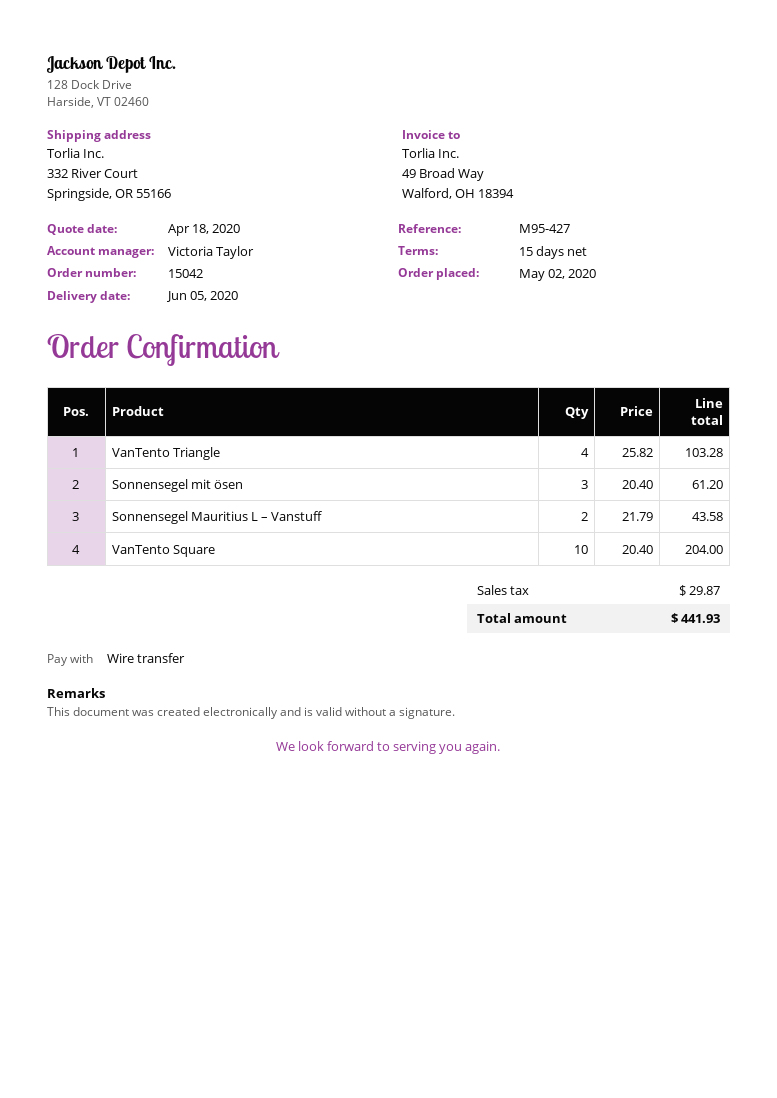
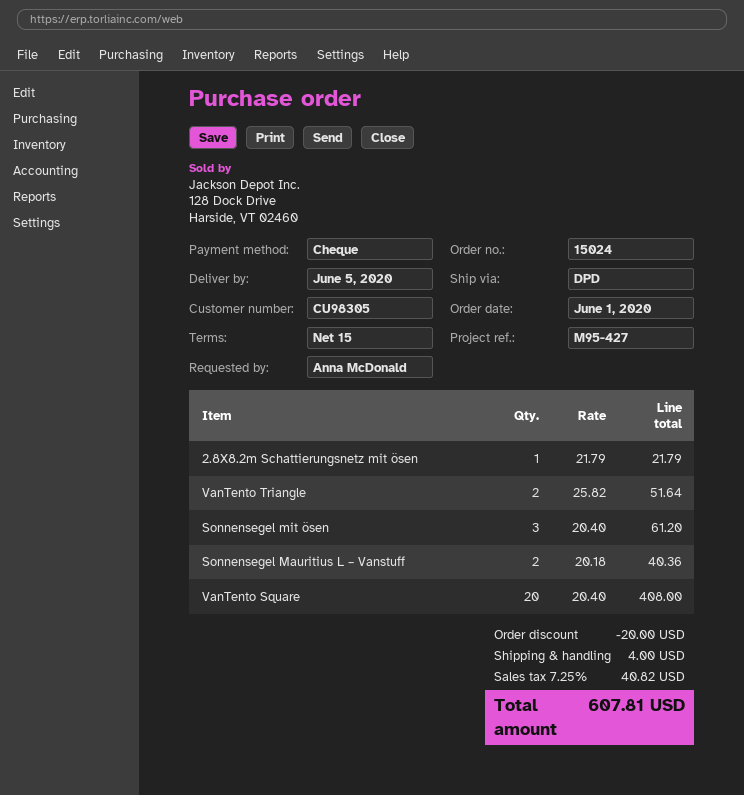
order number: 15042 -> 15024
order date: 2020-05-02 -> 2020-06-01
payment method: bank transfer -> cheque
VanTento Triangle: 4 x 25.82 = 103.28 -> 2 x 25.82 = 51.64
Sonnensegel Mauritius L – Vanstuff: 2 x 21.79 = 43.58 -> 2 x 20.18 = 40.36
VanTento Square: 10 x 20.40 = 204.00 -> 20 x 20.40 = 408.00
2.8X8.2m Schattierungsnetz mit ösen: none -> 1 x 21.79 = 21.79
discount: none -> 20.00
shipping: none -> 4.00
tax: 29.87 -> 40.82
total: 441.93 -> 607.81

